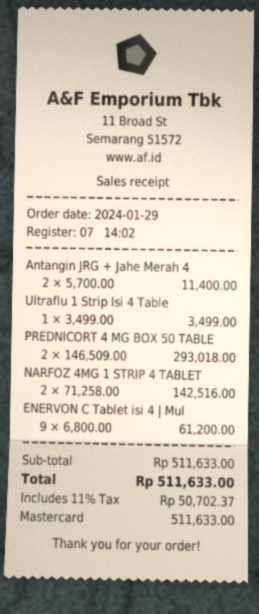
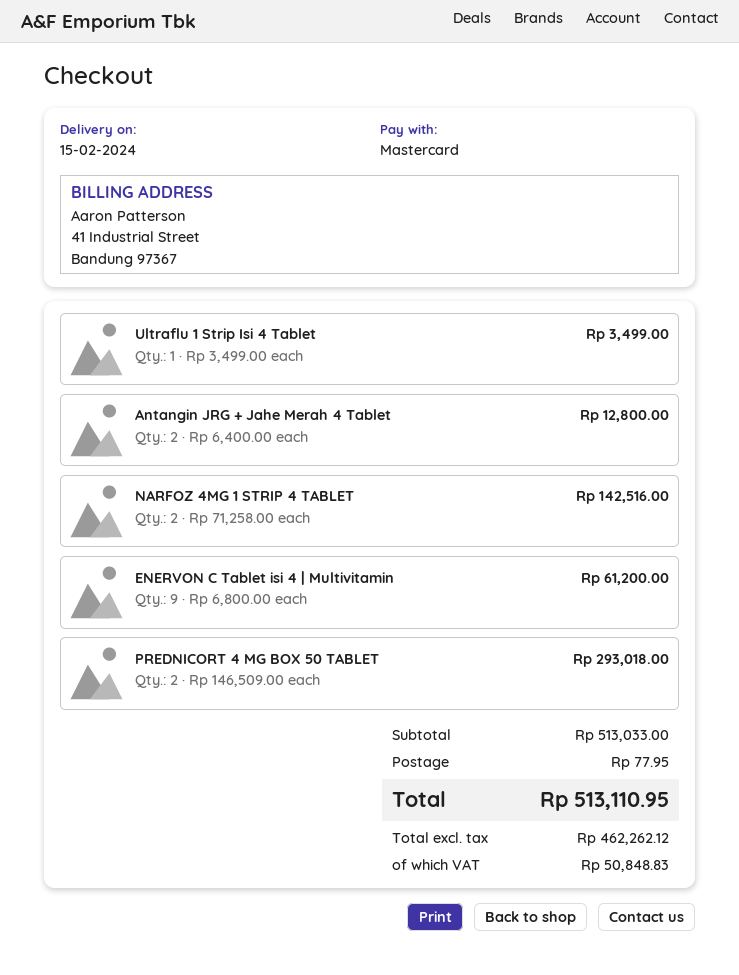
Antangin JRG + Jahe Merah 4: 2 x 5700.00 = 11400.00 -> 2 x 6400.00 = 12800.00
subtotal: 511633.00 -> 513033.00
shipping: none -> 77.95
tax: 50702.37 -> 50848.83
total: 511633.00 -> 513110.95

